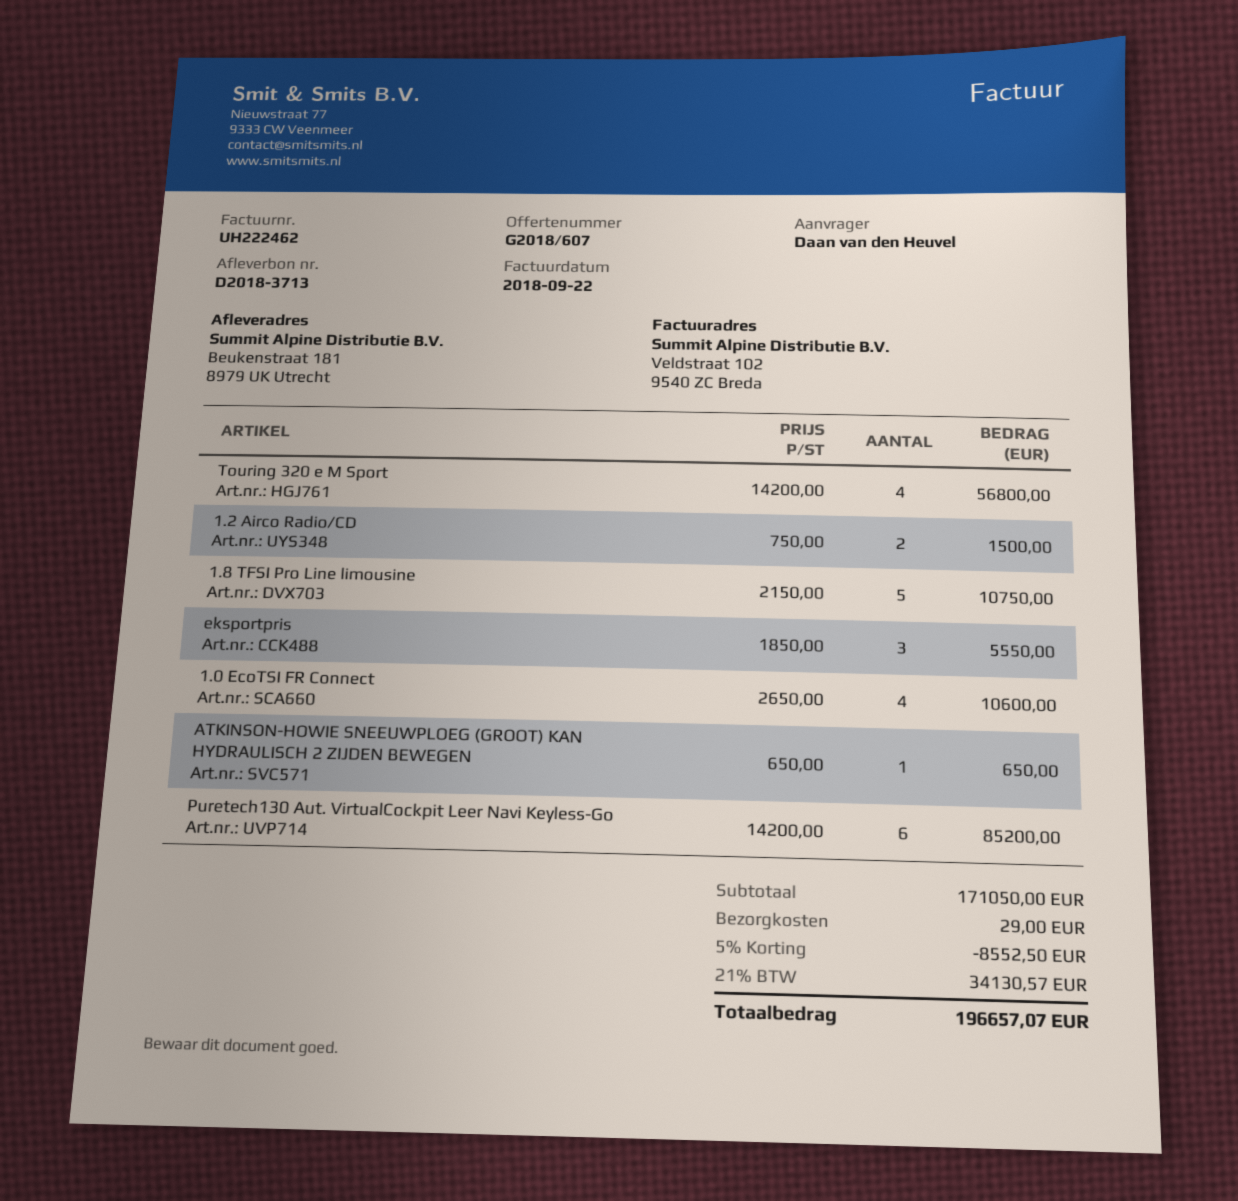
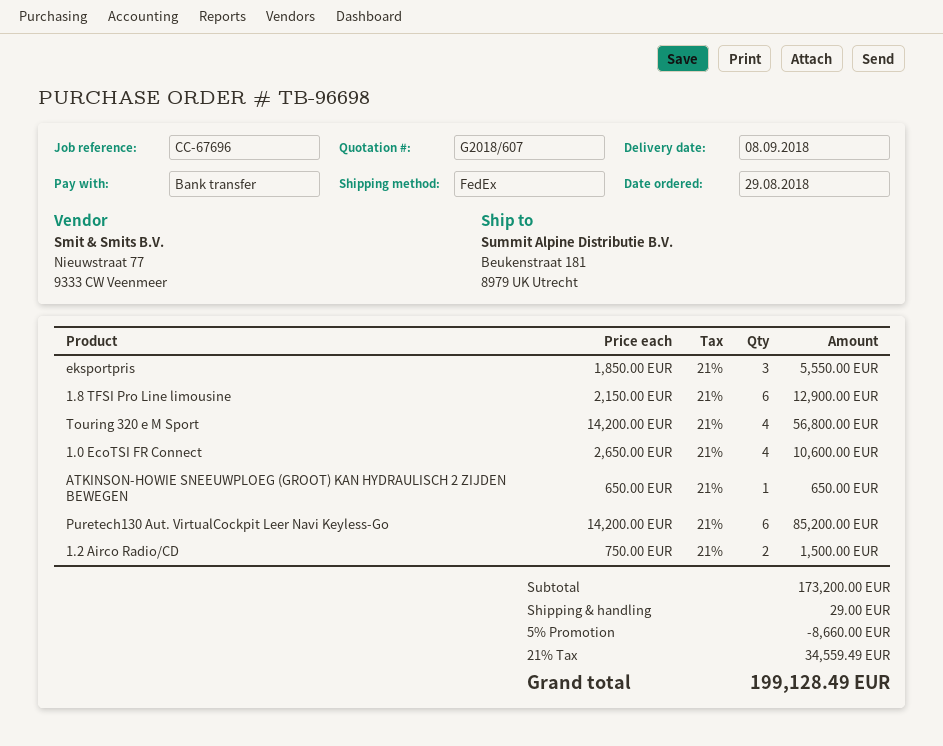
1.8 TFSI Pro Line limousine: 5 x 2150.00 = 10750.00 -> 6 x 2150.00 = 12900.00
subtotal: 171050.00 -> 173200.00
discount: 5% = 8552.50 -> 5% = 8660.00
tax: 21% = 34130.57 -> 21% = 34559.49
total: 196657.07 -> 199128.49

